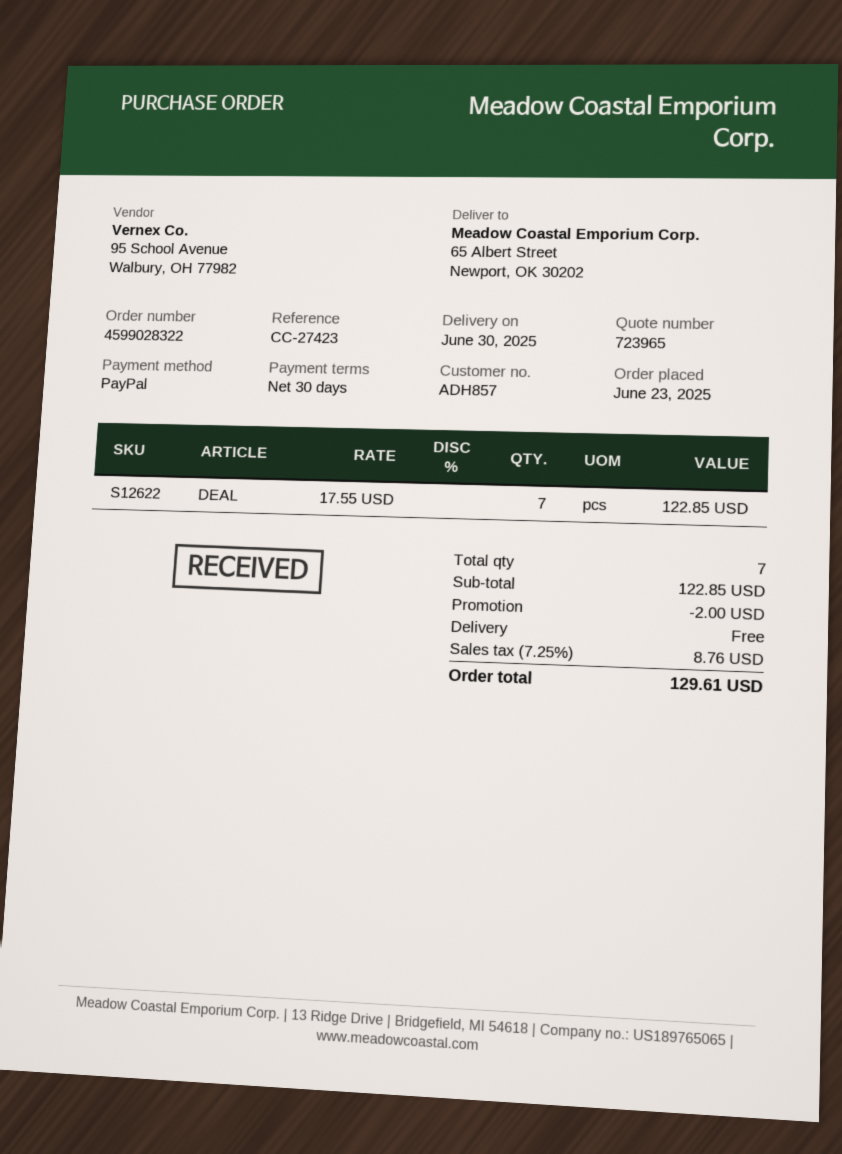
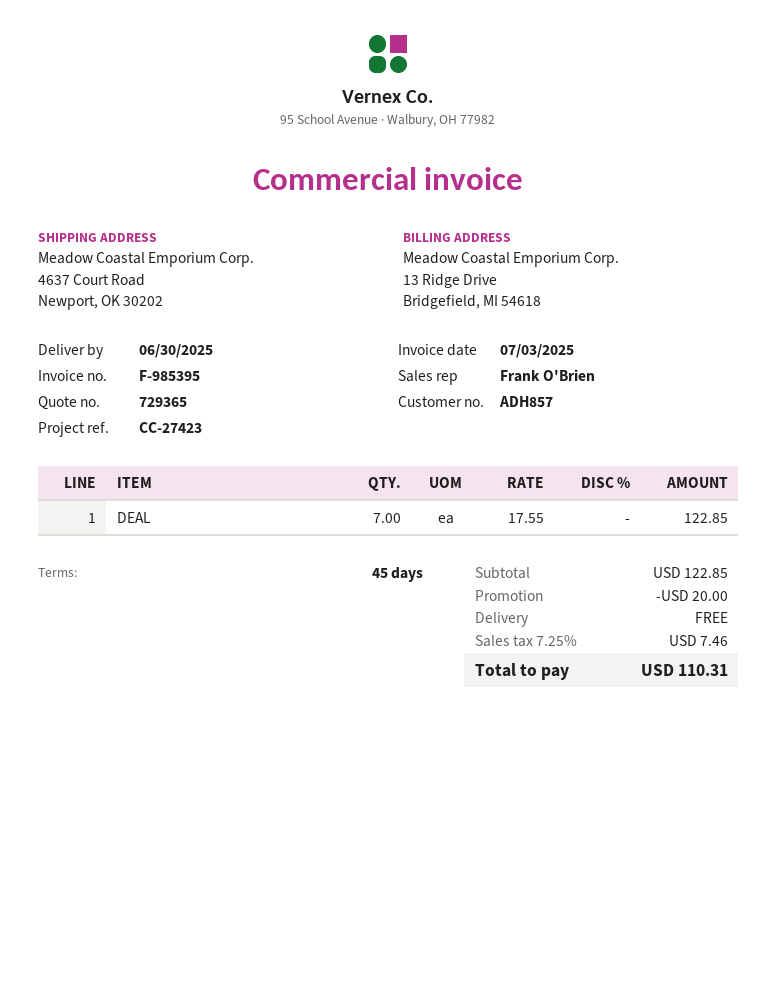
quote number: 723965 -> 729365
payment terms: 30 days -> 45 days
ship to: 65 Albert Street, Newport, OK 30202 -> 4637 Court Road, Newport, OK 30202
discount: 2.00 -> 20.00
tax: 7.25% = 8.76 -> 7.25% = 7.46
total: 129.61 -> 110.31

